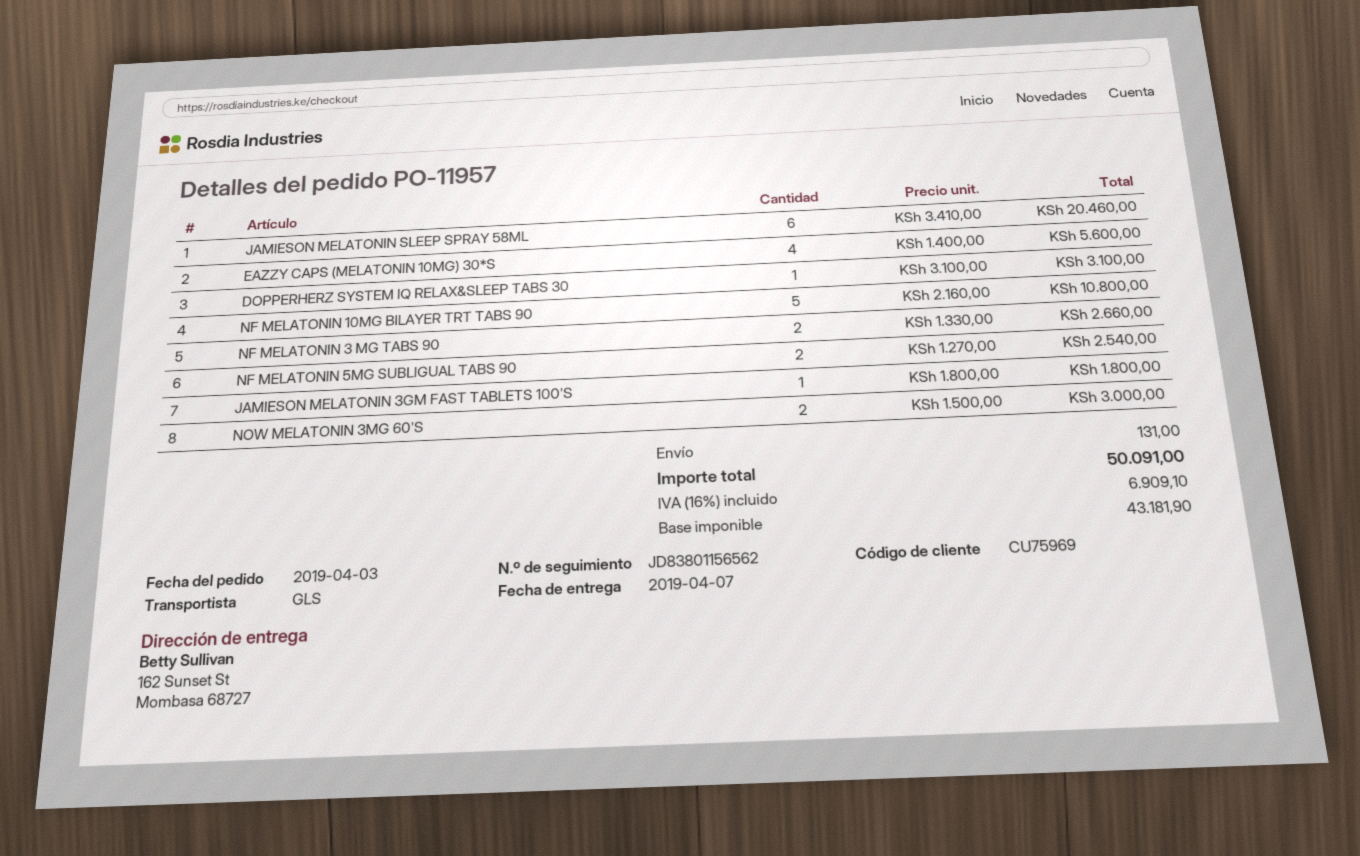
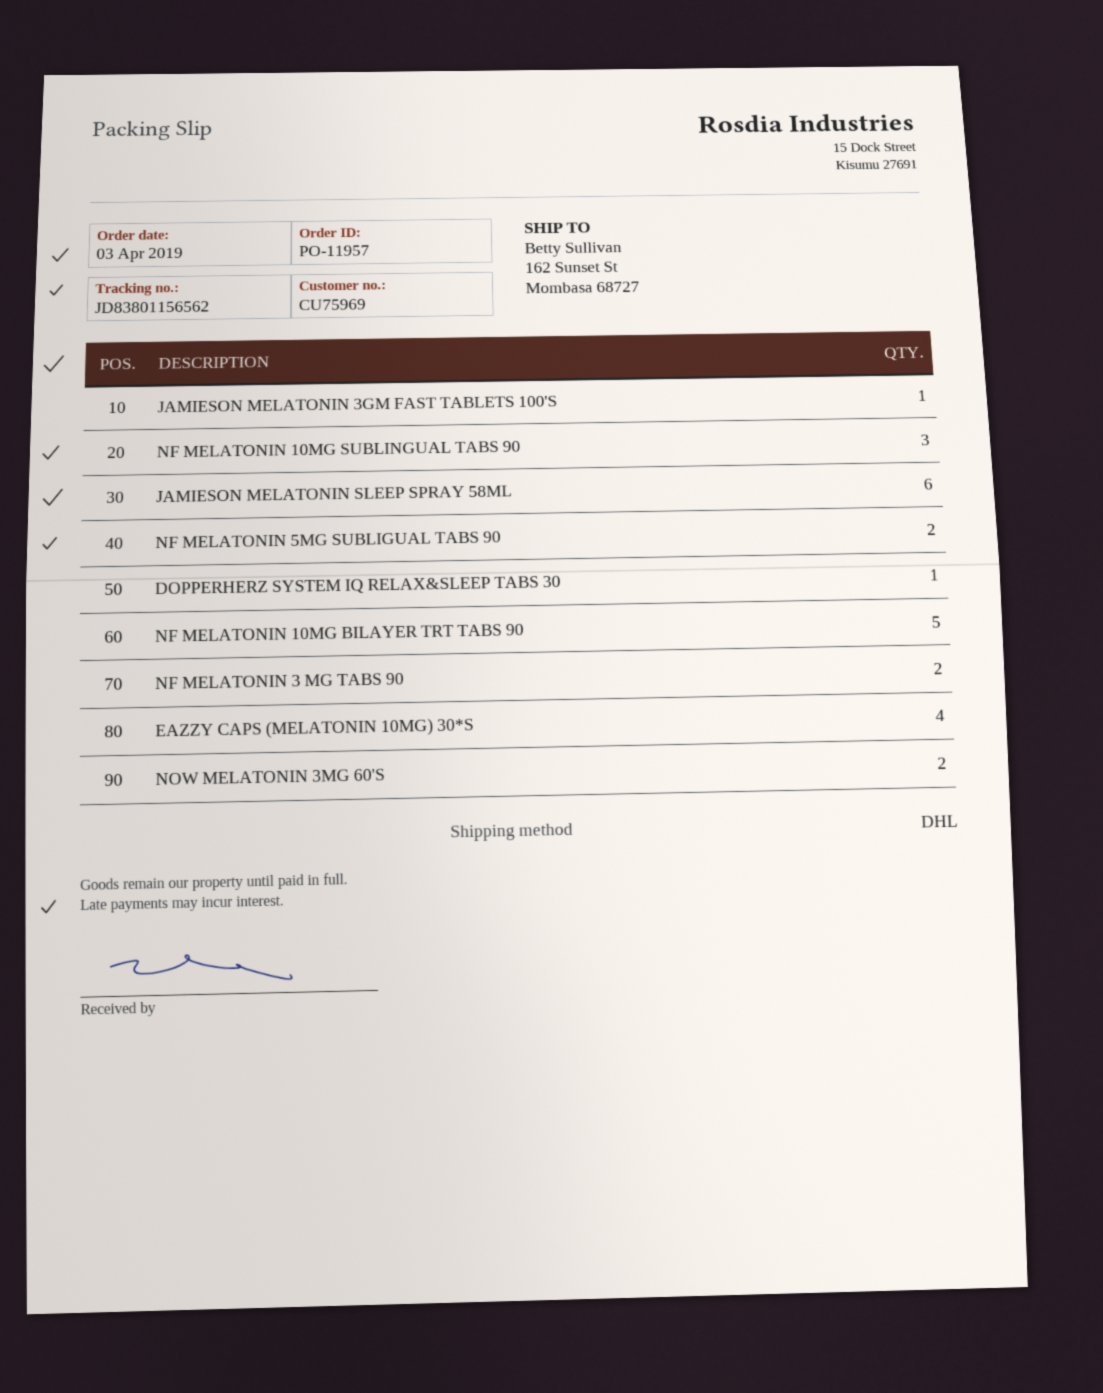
shipping method: GLS -> DHL
NF MELATONIN 10MG SUBLINGUAL TABS 90: none -> 3

